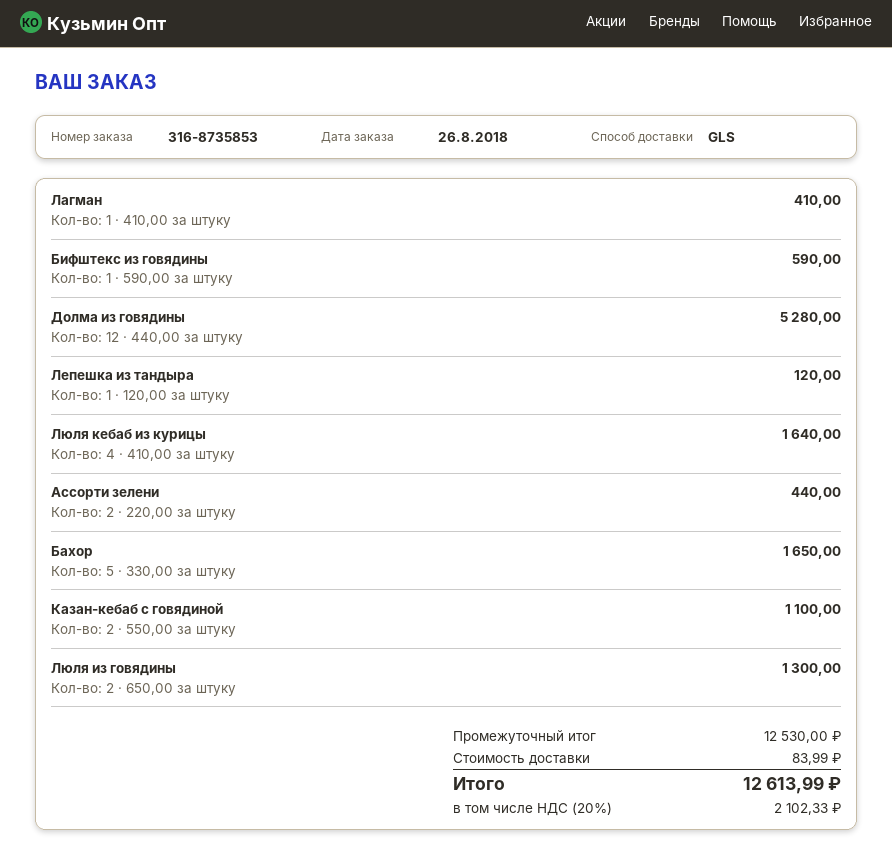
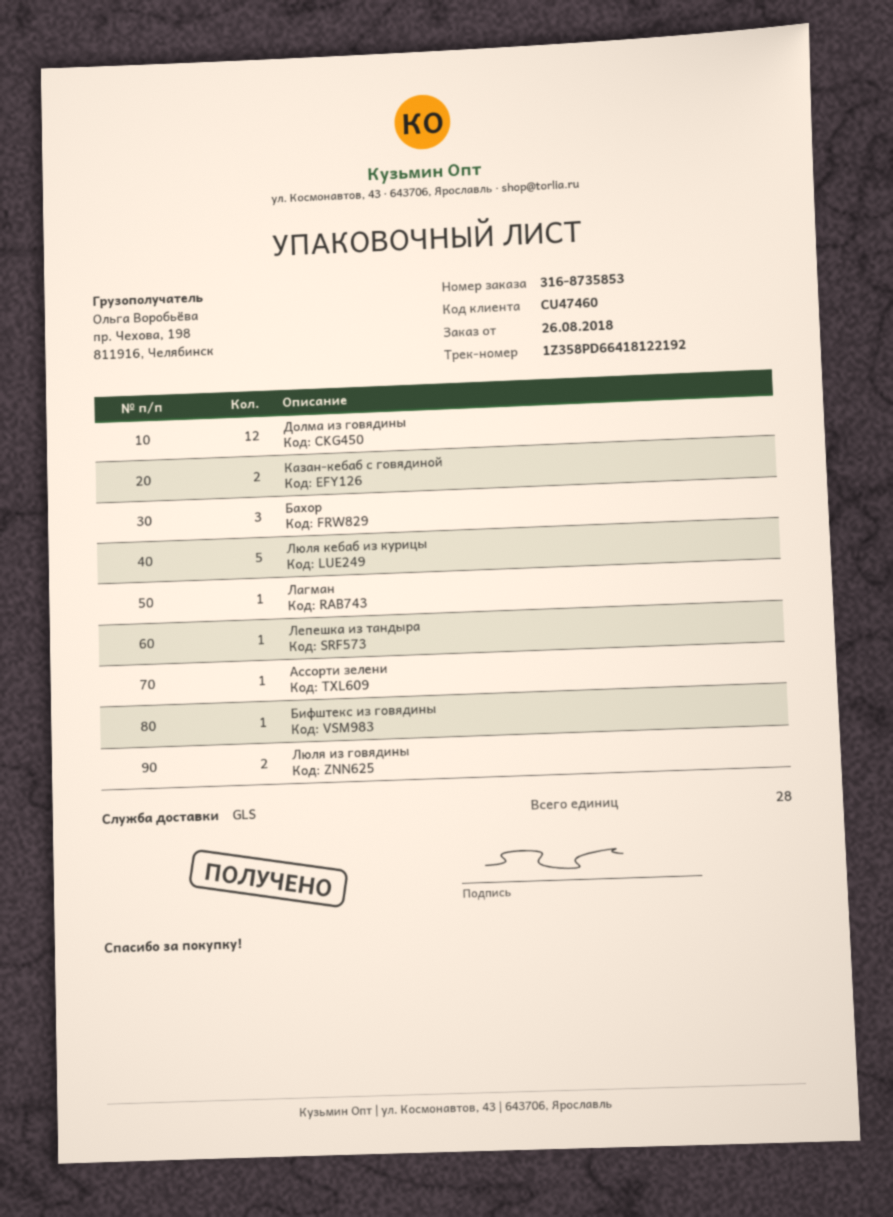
Люля кебаб из курицы: 4 -> 5
Ассорти зелени: 2 -> 1
Бахор: 5 -> 3

